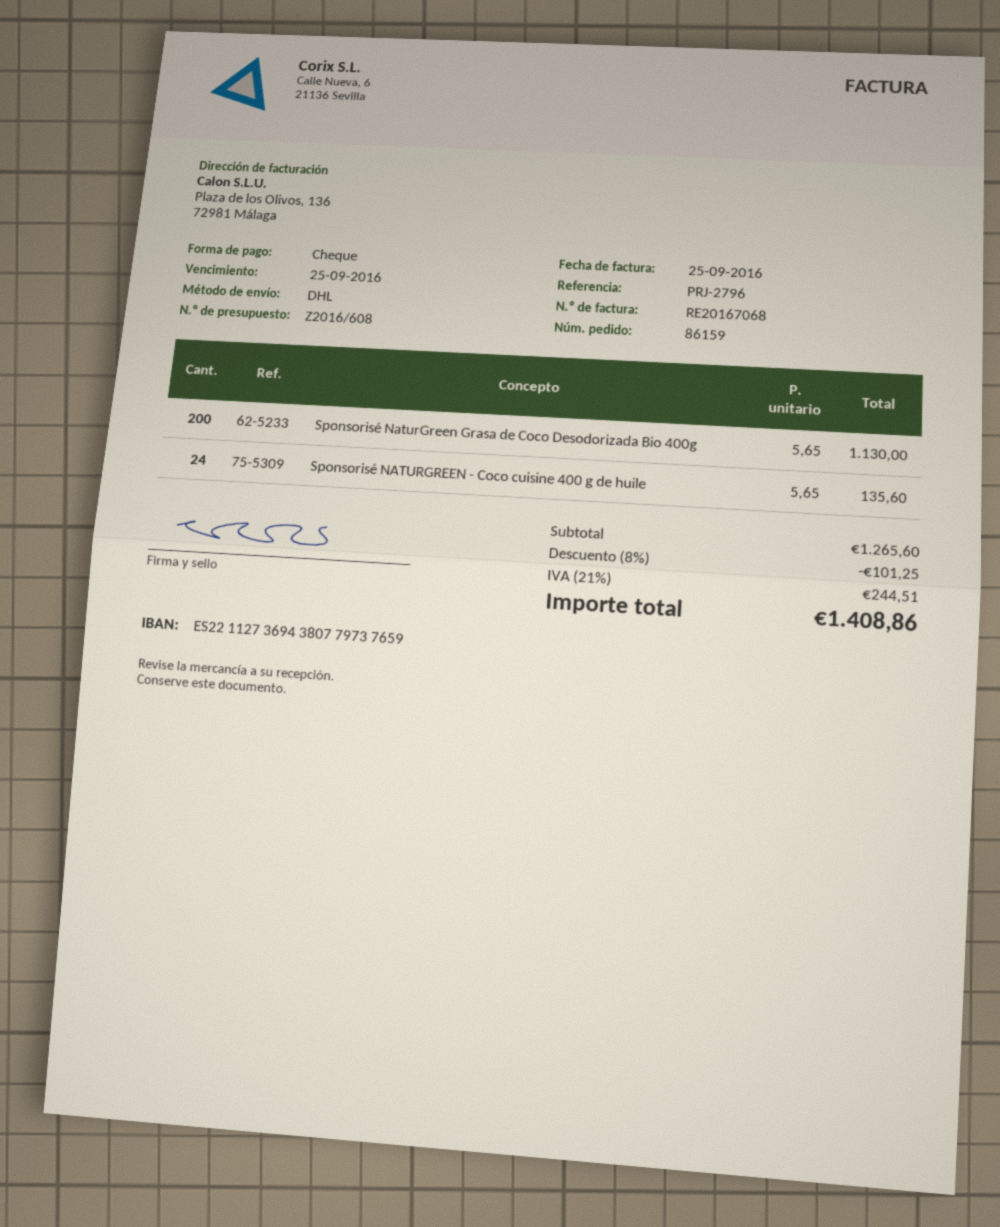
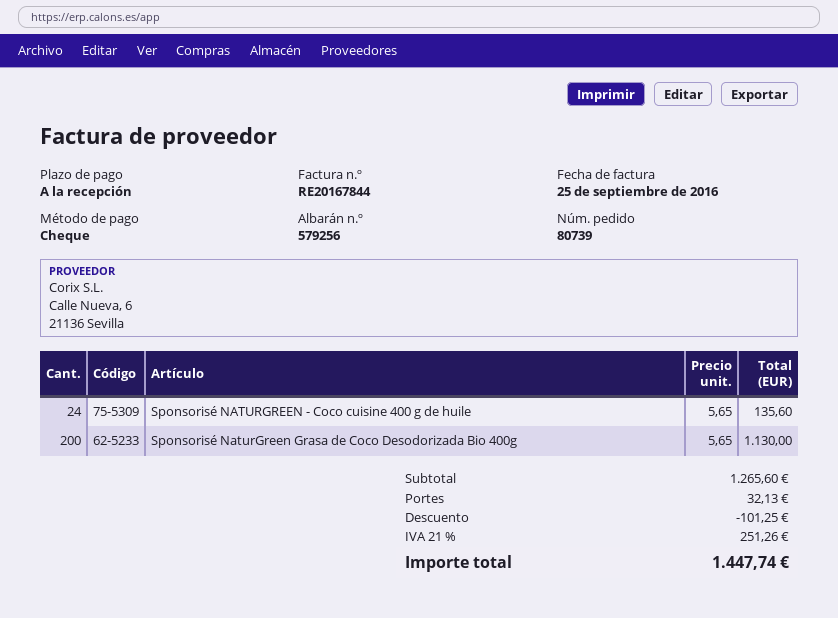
order number: 86159 -> 80739
invoice number: RE20167068 -> RE20167844
shipping: none -> 32.13
tax: 21% = 244.51 -> 21% = 251.26
total: 1408.86 -> 1447.74

